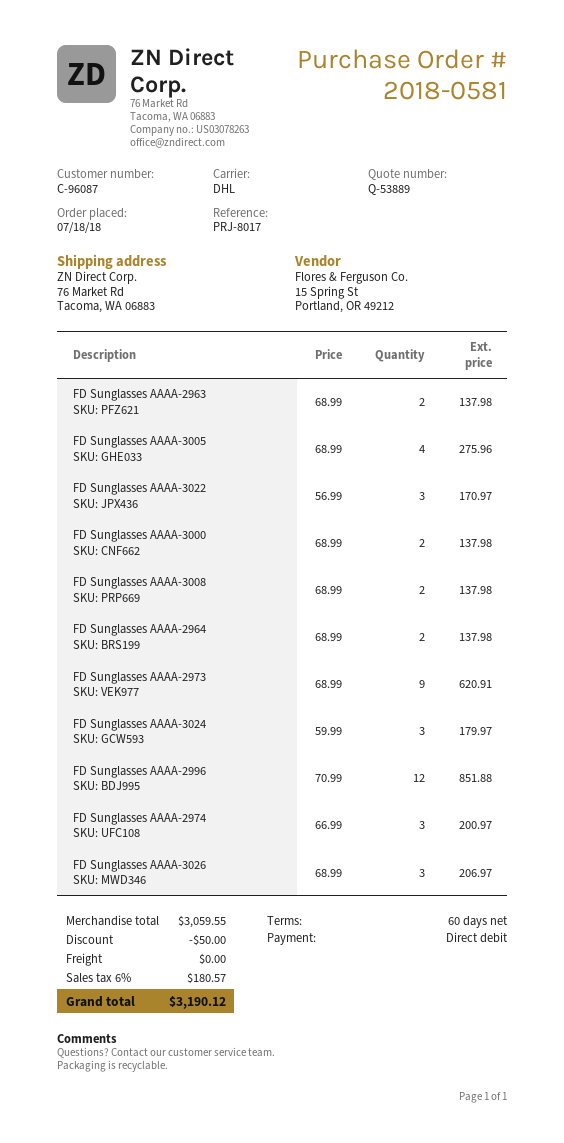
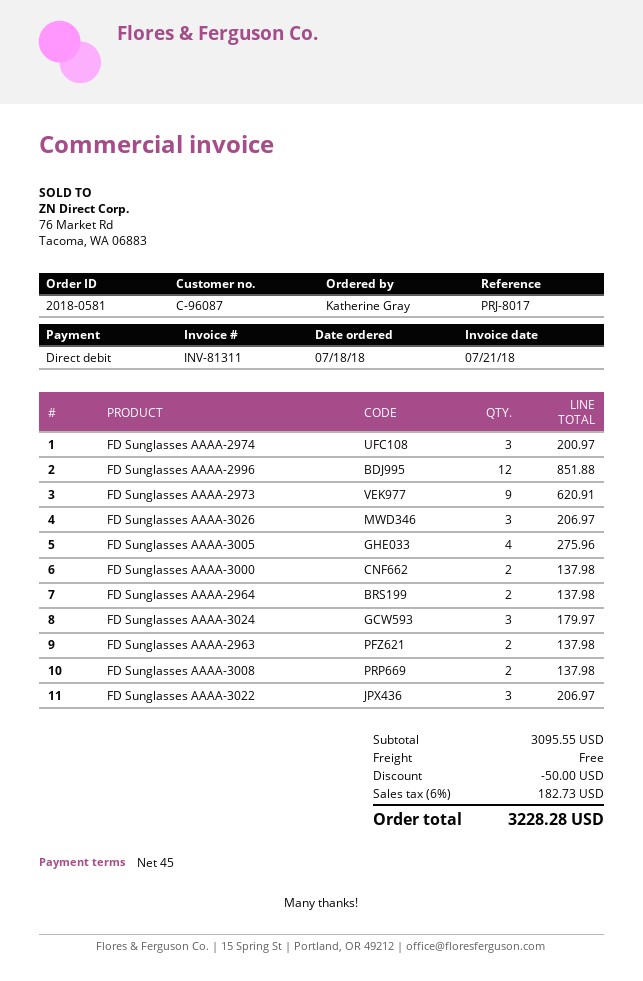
payment terms: 60 days -> 45 days
FD Sunglasses AAAA-3022: 3 for 170.97 -> 3 for 206.97
subtotal: 3059.55 -> 3095.55
tax: 6% = 180.57 -> 6% = 182.73
total: 3190.12 -> 3228.28

